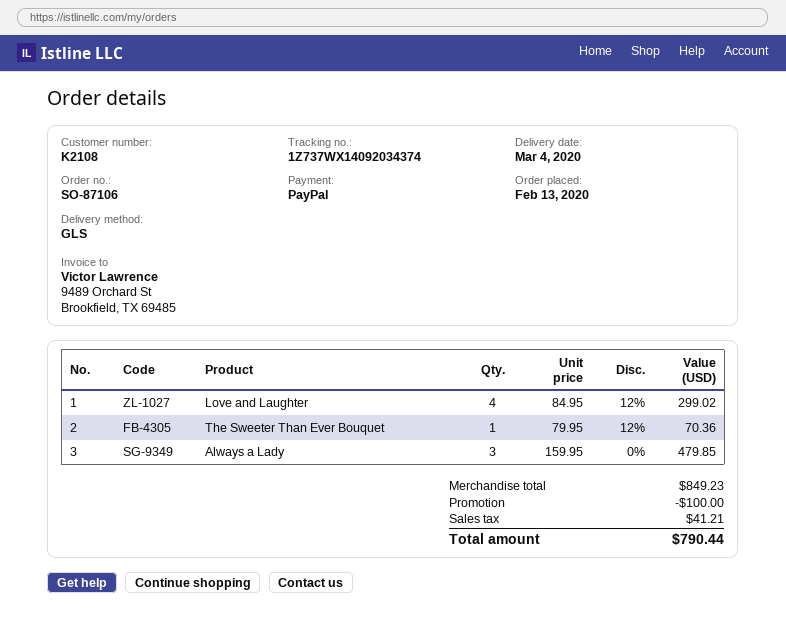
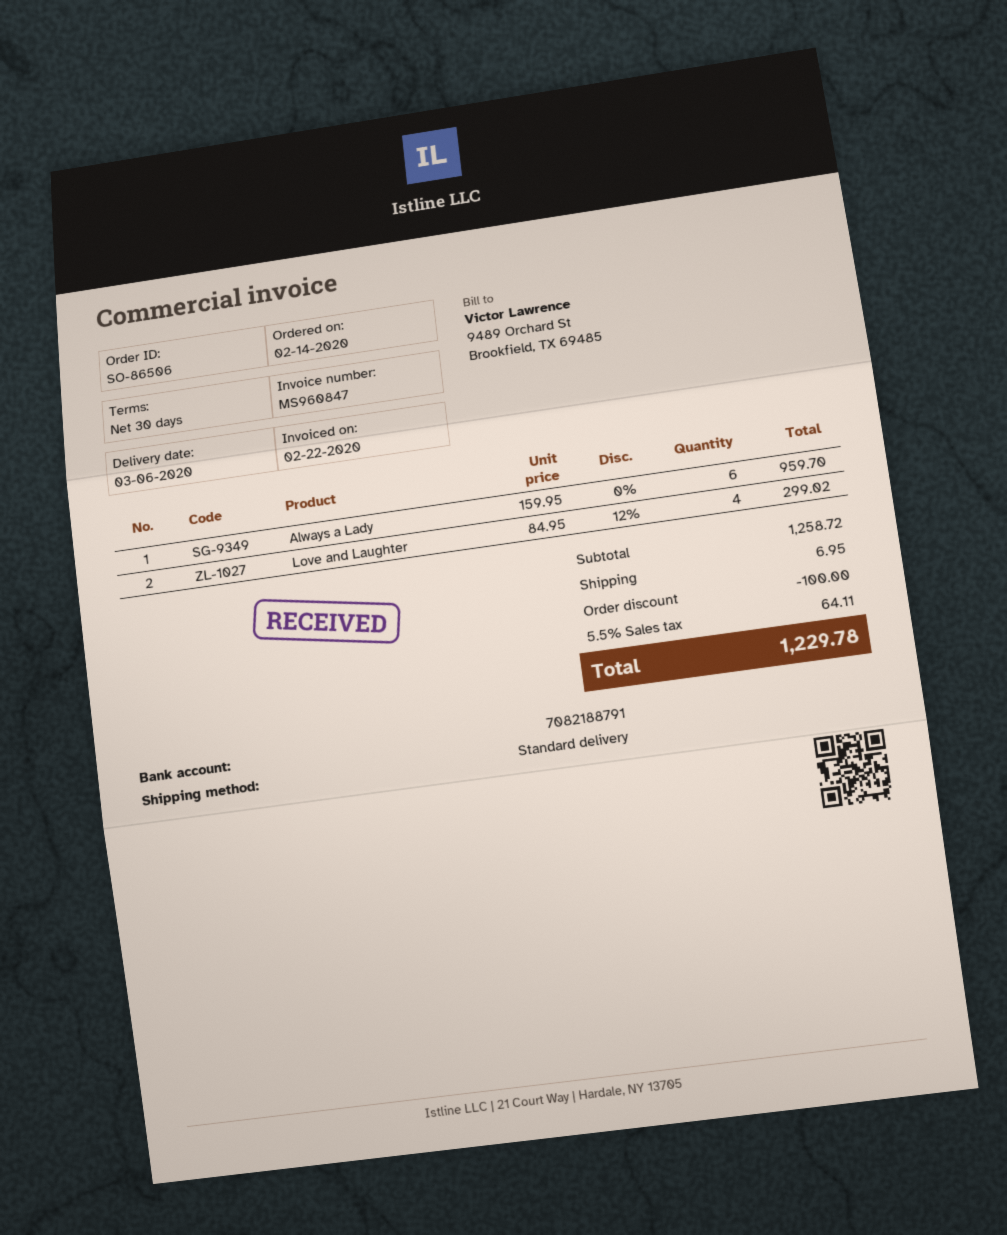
order number: SO-87106 -> SO-86506
order date: 2020-02-13 -> 2020-02-14
delivery date: 2020-03-04 -> 2020-03-06
shipping method: GLS -> standard
The Sweeter Than Ever Bouquet: 1 x 79.95 - 12% = 70.36 -> none
Always a Lady: 3 x 159.95 = 479.85 -> 6 x 159.95 = 959.70
subtotal: 849.23 -> 1258.72
shipping: none -> 6.95
tax: 41.21 -> 64.11
total: 790.44 -> 1229.78

